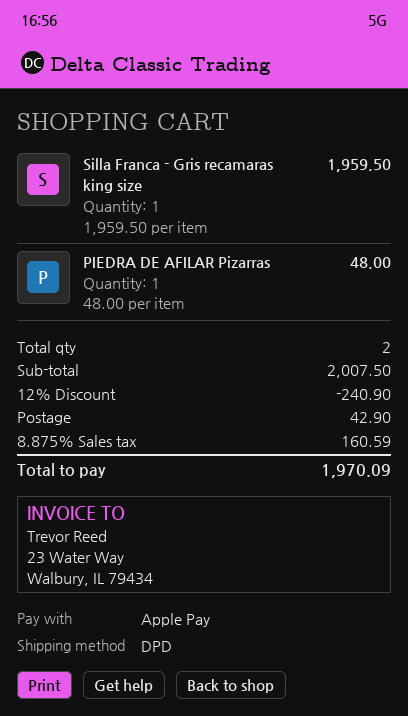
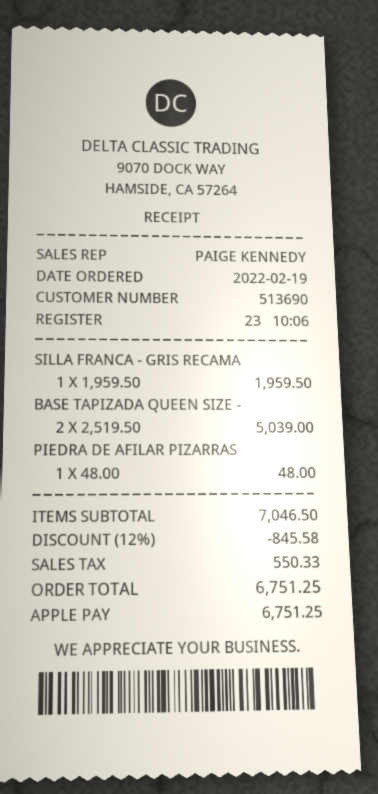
BASE TAPIZADA QUEEN SIZE -: none -> 2 x 2519.50 = 5039.00
subtotal: 2007.50 -> 7046.50
discount: 12% = 240.90 -> 12% = 845.58
shipping: 42.90 -> none
tax: 160.59 -> 550.33
total: 1970.09 -> 6751.25

